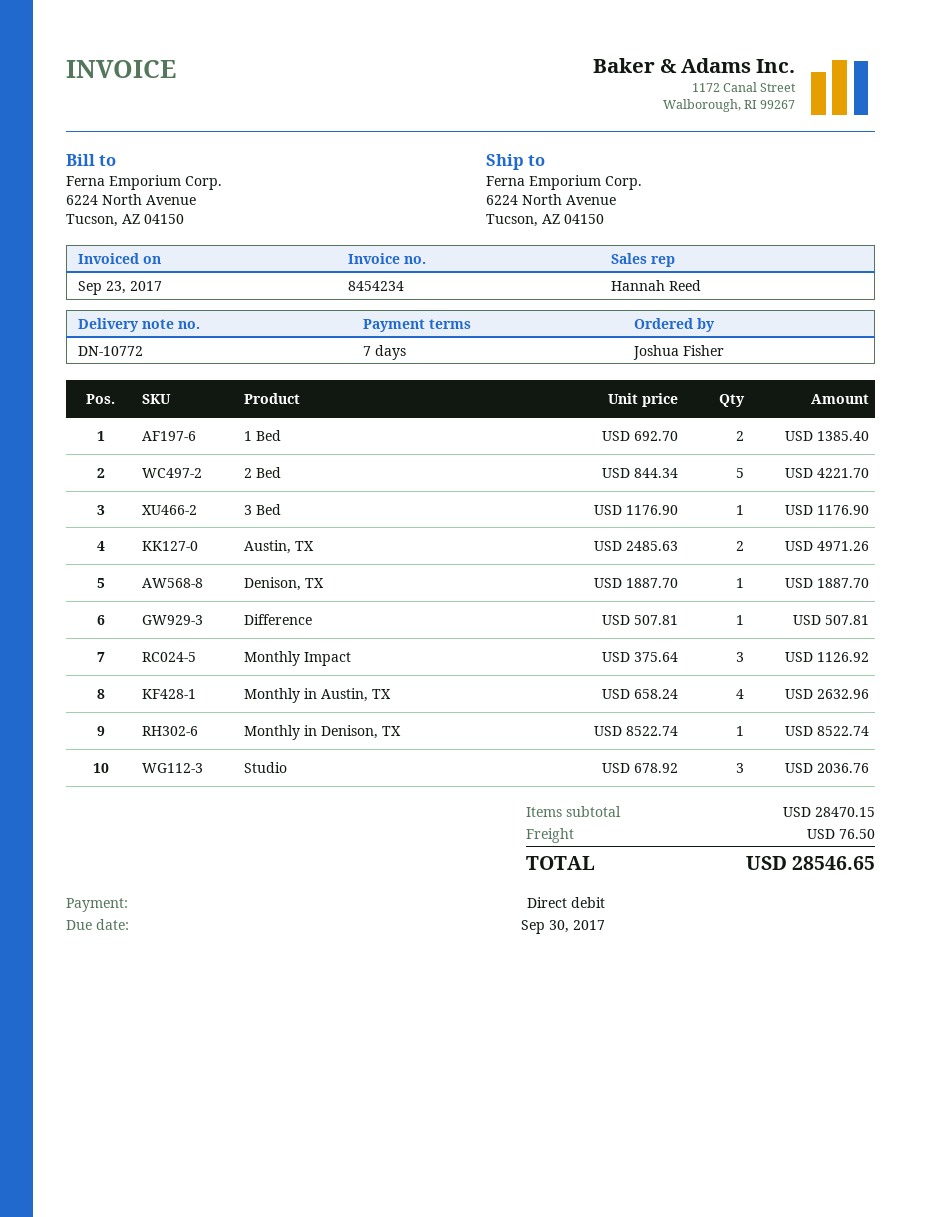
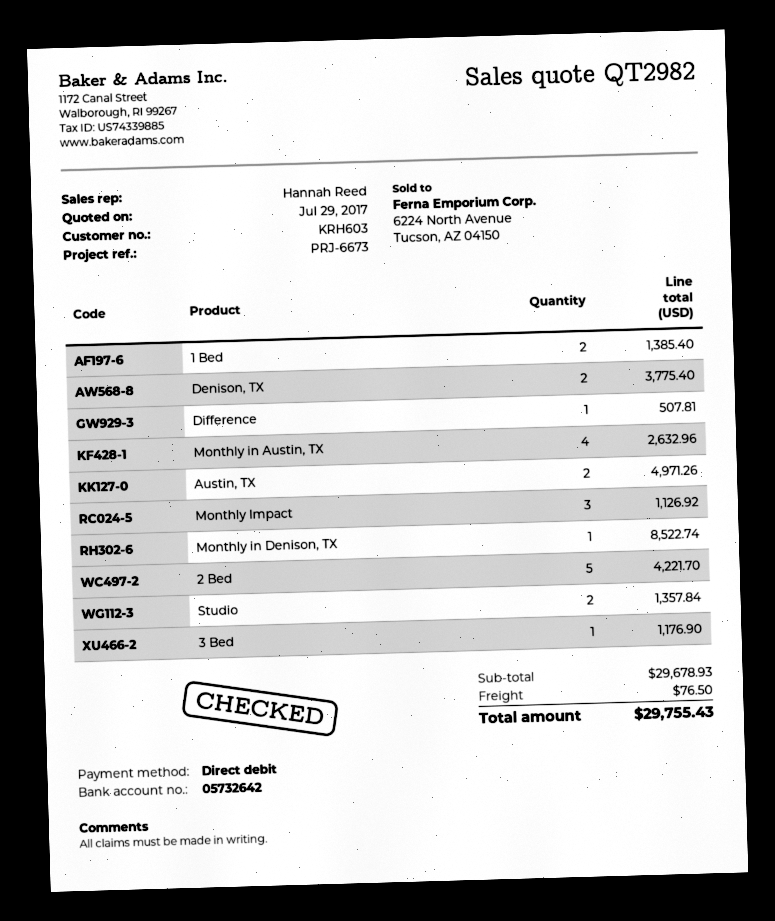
Denison, TX: 1 for 1887.70 -> 2 for 3775.40
Studio: 3 for 2036.76 -> 2 for 1357.84
subtotal: 28470.15 -> 29678.93
total: 28546.65 -> 29755.43

